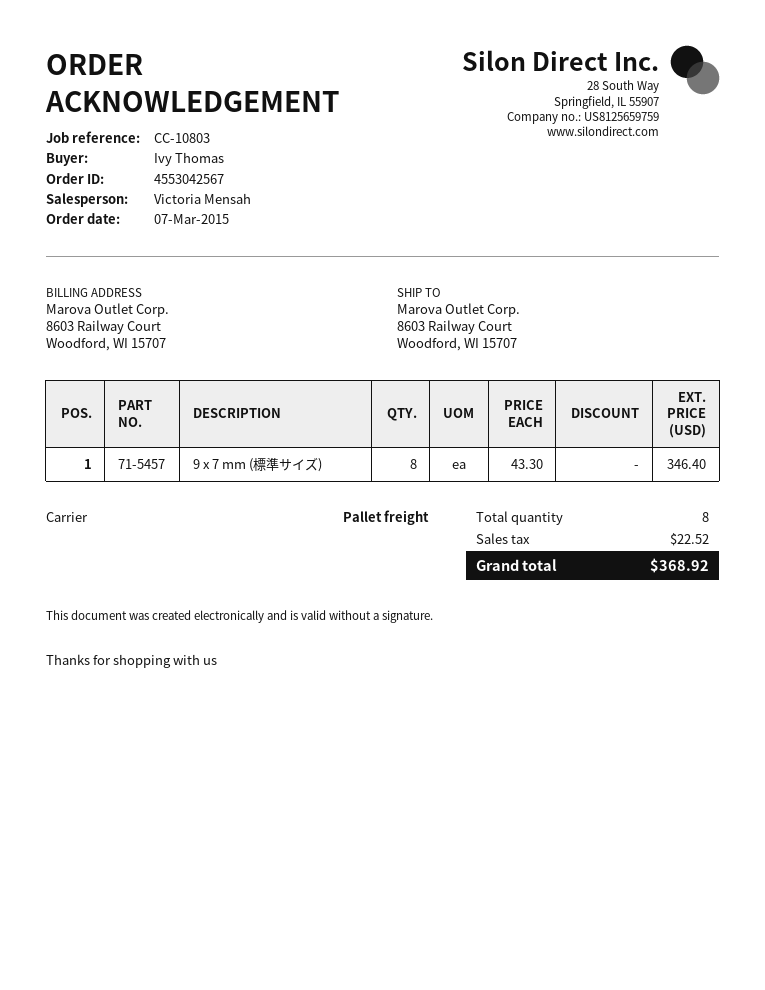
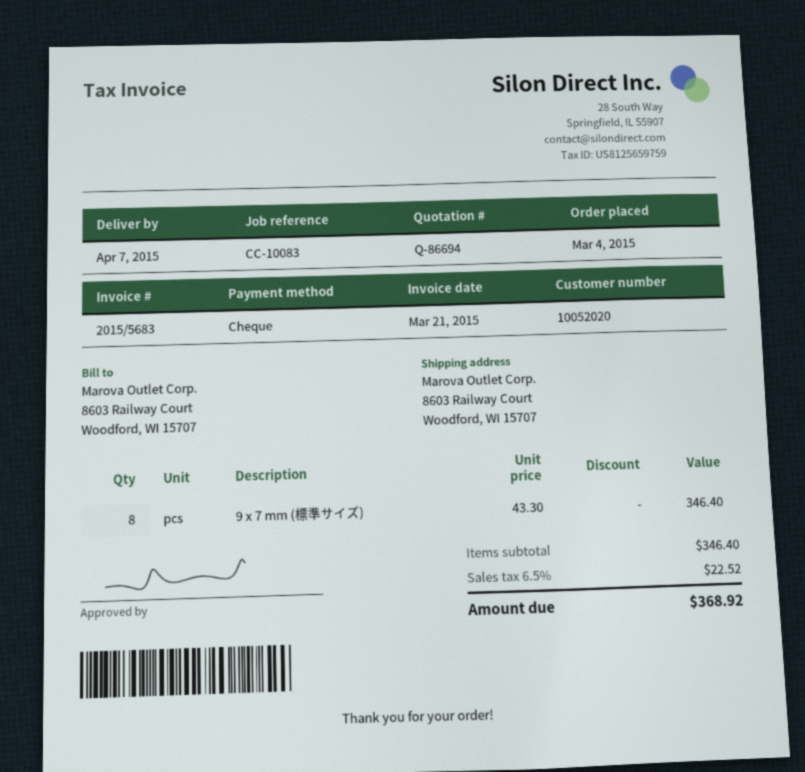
order date: 2015-03-07 -> 2015-03-04
reference: CC-10803 -> CC-10083

